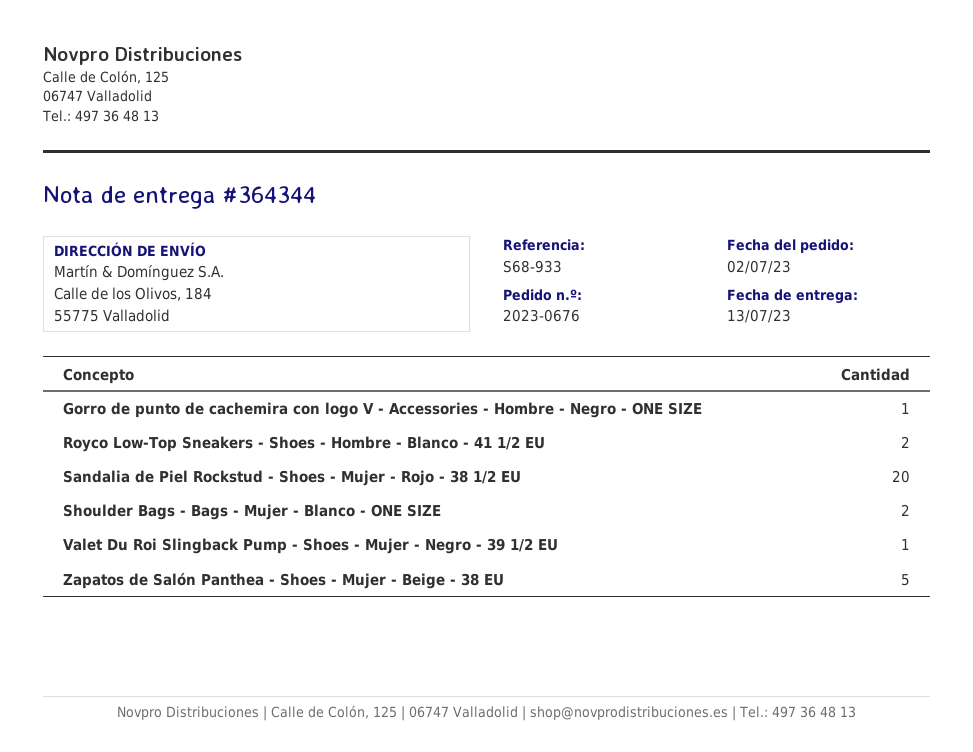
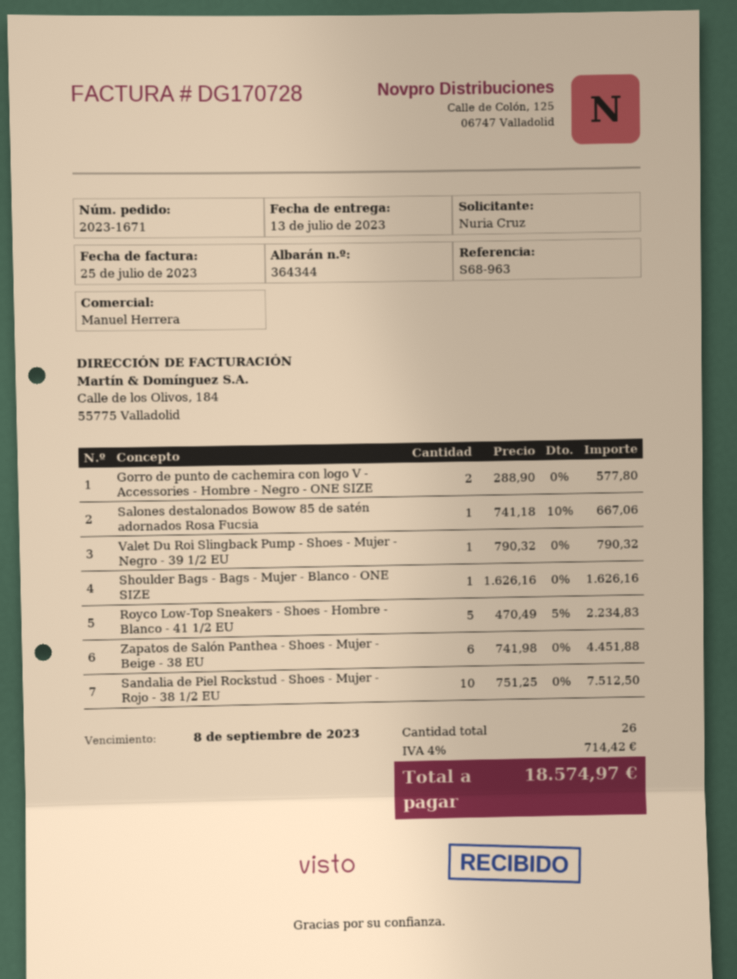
order number: 2023-0676 -> 2023-1671
reference: S68-933 -> S68-963
Gorro de punto de cachemira con logo V - Accessories - Hombre - Negro - ONE SIZE: 1 -> 2
Royco Low-Top Sneakers - Shoes - Hombre - Blanco - 41 1/2 EU: 2 -> 5
Sandalia de Piel Rockstud - Shoes - Mujer - Rojo - 38 1/2 EU: 20 -> 10
Shoulder Bags - Bags - Mujer - Blanco - ONE SIZE: 2 -> 1
Zapatos de Salón Panthea - Shoes - Mujer - Beige - 38 EU: 5 -> 6
Salones destalonados Bowow 85 de satén adornados Rosa Fucsia: none -> 1

